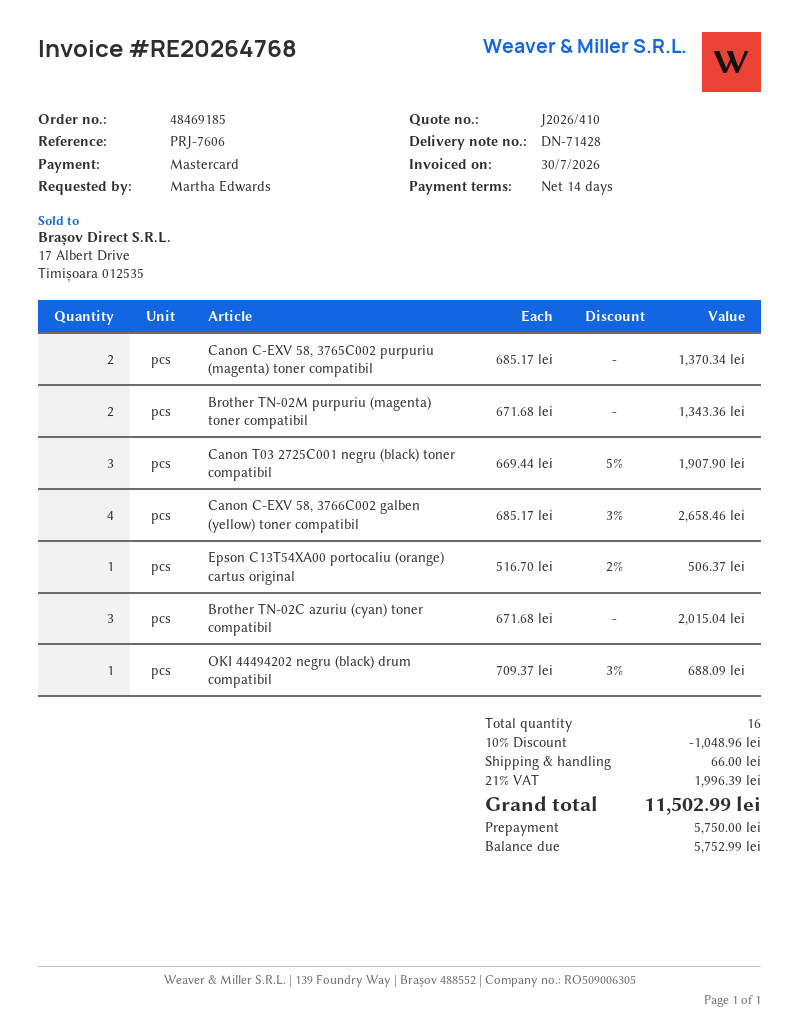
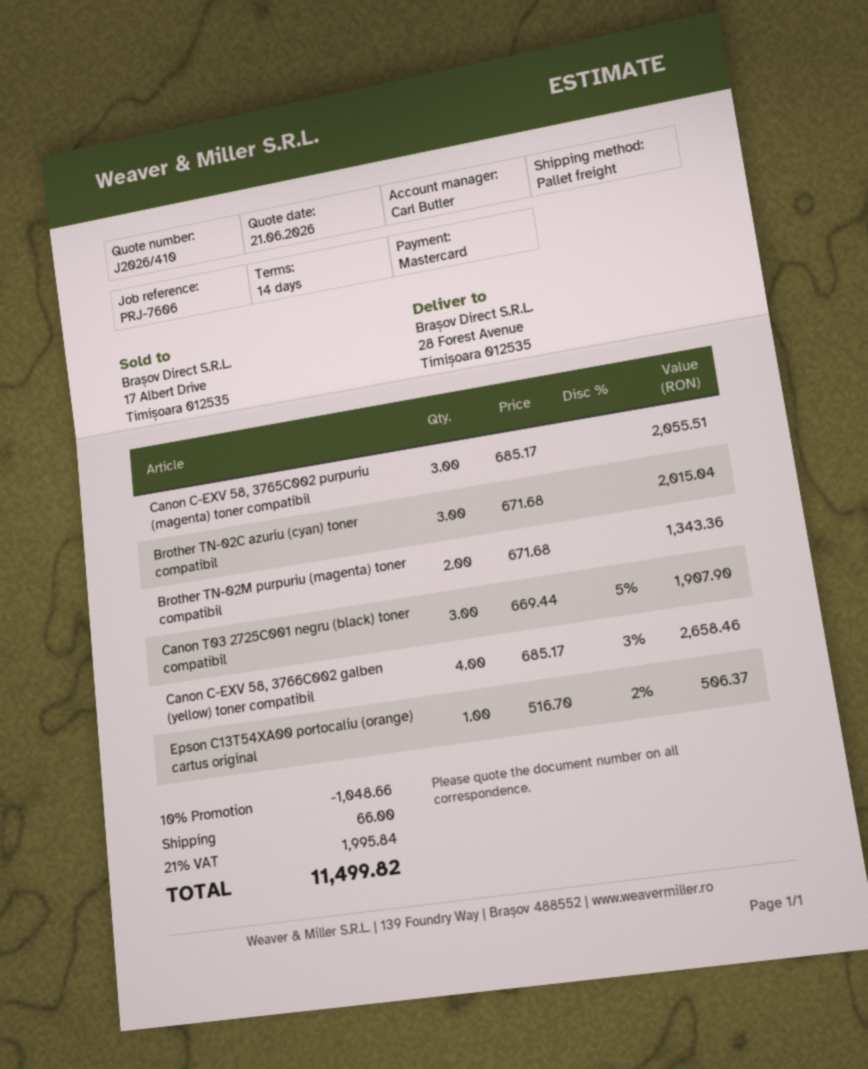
Canon C-EXV 58, 3765C002 purpuriu (magenta) toner compatibil: 2 x 685.17 = 1370.34 -> 3 x 685.17 = 2055.51
OKI 44494202 negru (black) drum compatibil: 1 x 709.37 - 3% = 688.09 -> none
discount: 10% = 1048.96 -> 10% = 1048.66
tax: 21% = 1996.39 -> 21% = 1995.84
total: 11502.99 -> 11499.82

